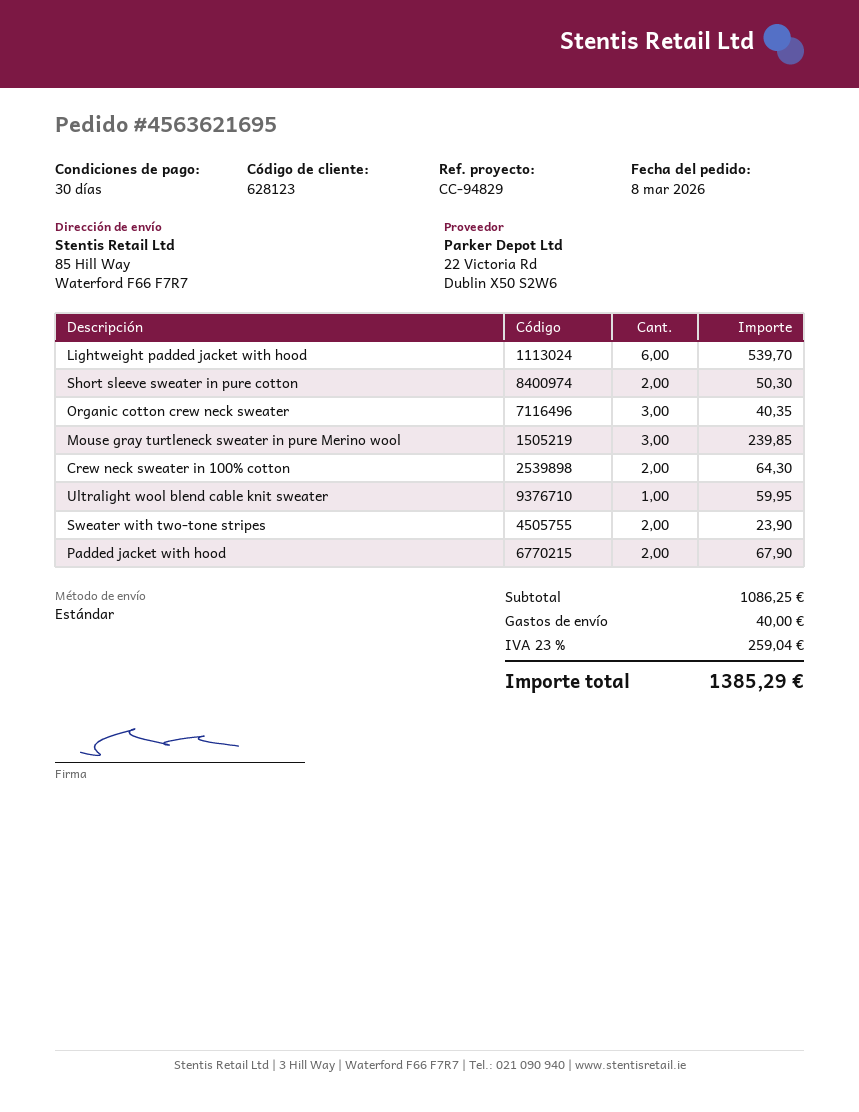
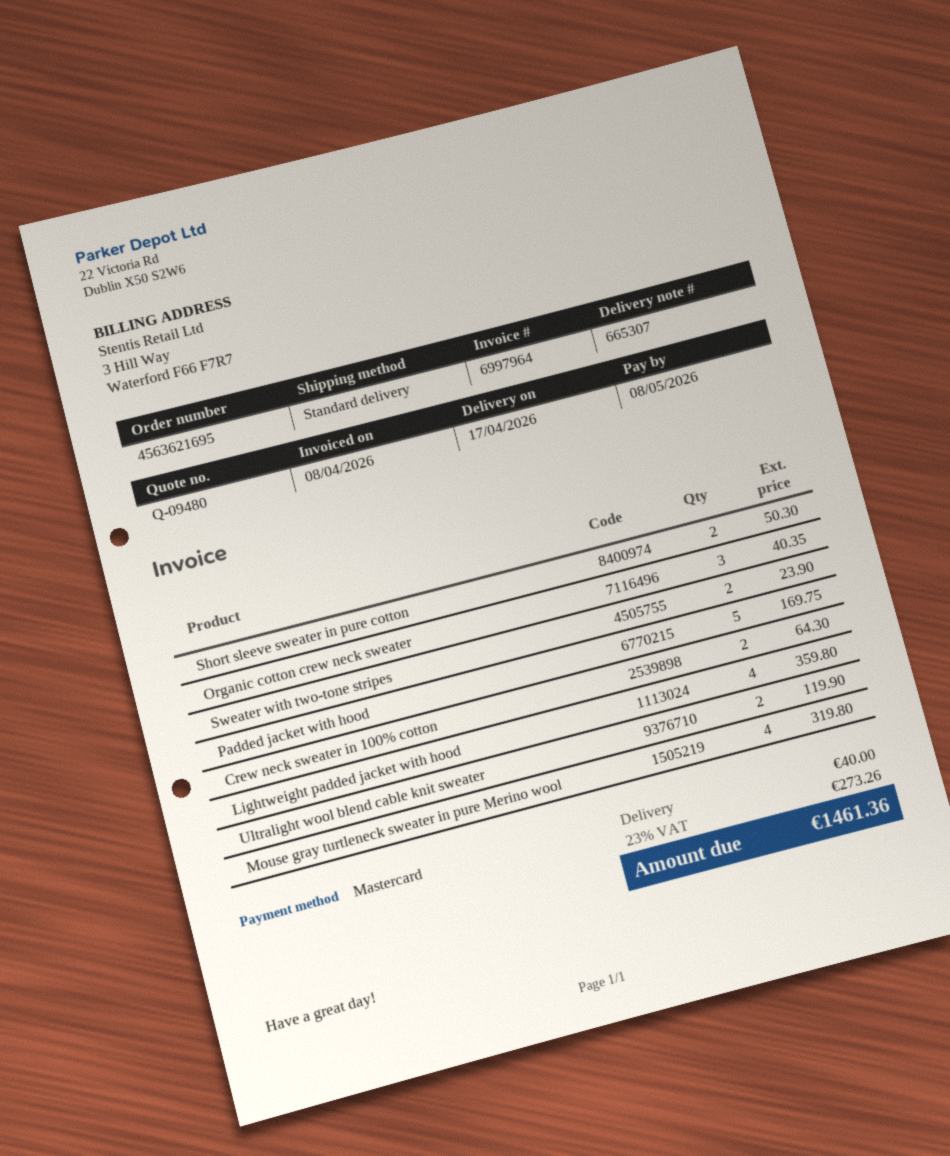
Lightweight padded jacket with hood: 6 for 539.70 -> 4 for 359.80
Mouse gray turtleneck sweater in pure Merino wool: 3 for 239.85 -> 4 for 319.80
Ultralight wool blend cable knit sweater: 1 for 59.95 -> 2 for 119.90
Padded jacket with hood: 2 for 67.90 -> 5 for 169.75
tax: 23% = 259.04 -> 23% = 273.26
total: 1385.29 -> 1461.36

